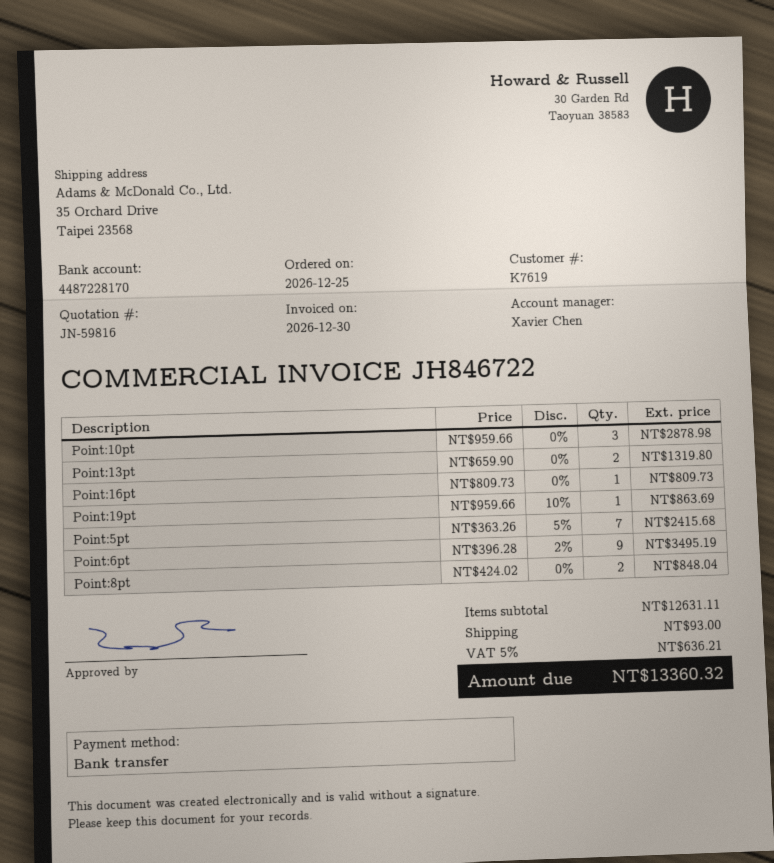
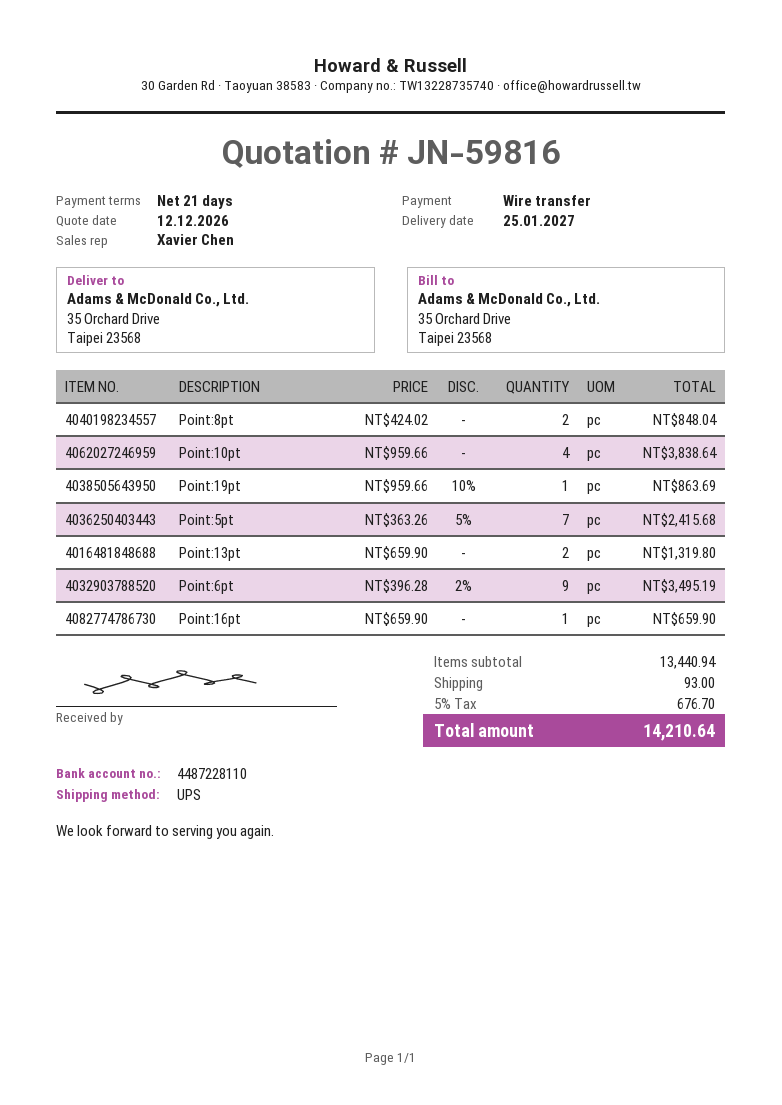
bank account: 4487228170 -> 4487228110
Point:10pt: 3 x 959.66 = 2878.98 -> 4 x 959.66 = 3838.64
Point:16pt: 1 x 809.73 = 809.73 -> 1 x 659.90 = 659.90
subtotal: 12631.11 -> 13440.94
tax: 5% = 636.21 -> 5% = 676.70
total: 13360.32 -> 14210.64

